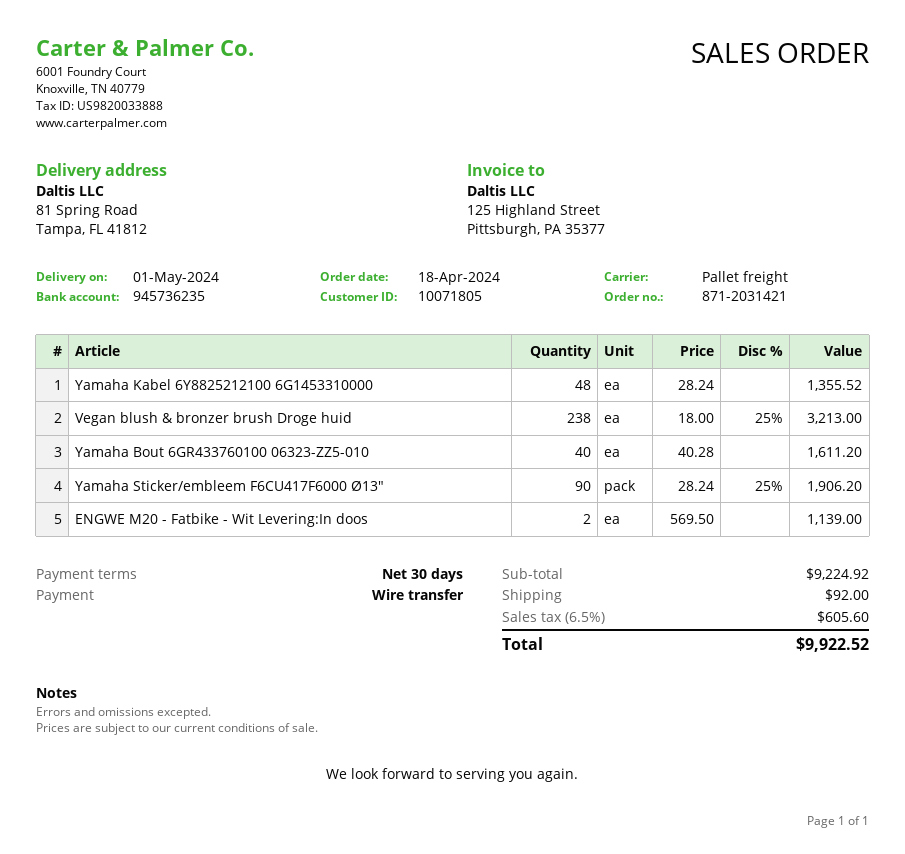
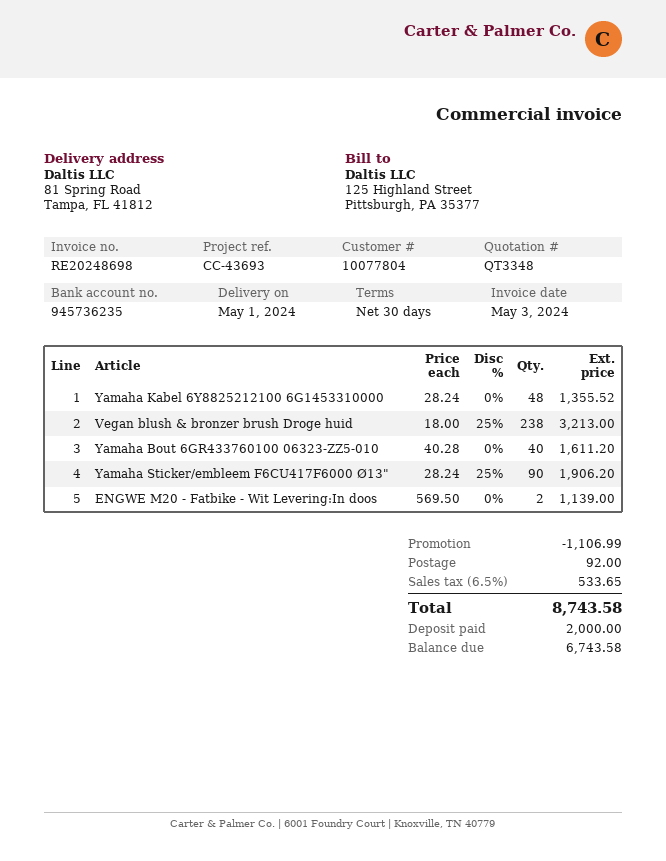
customer number: 10071805 -> 10077804
discount: none -> 1106.99
tax: 6.5% = 605.60 -> 6.5% = 533.65
total: 9922.52 -> 8743.58

